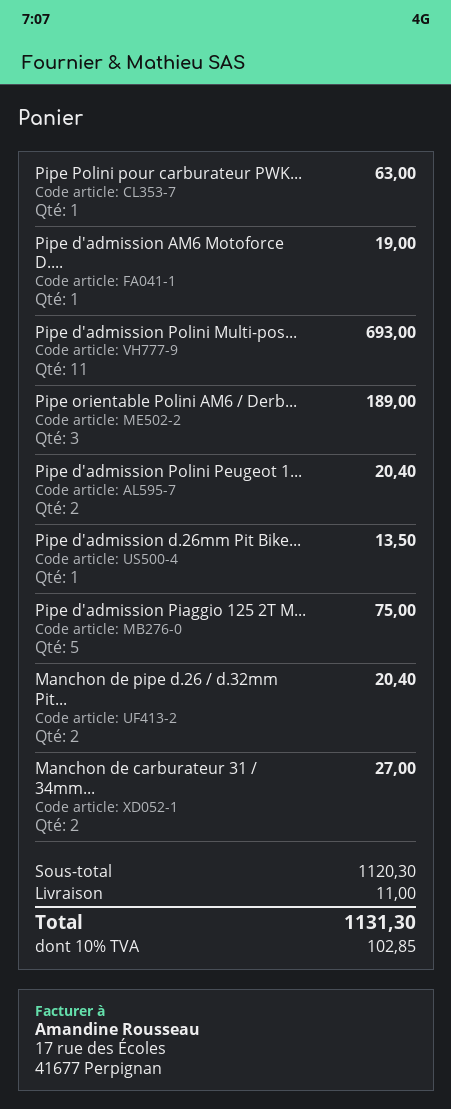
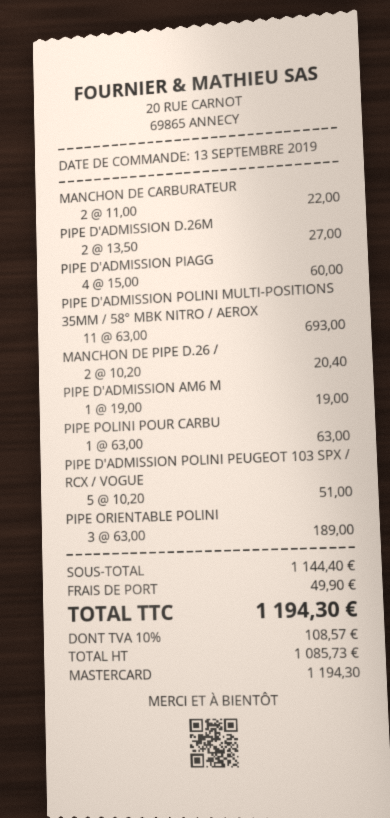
Pipe d'admission Polini Peugeot 1...: 2 for 20.40 -> 5 for 51.00
Pipe d'admission d.26mm Pit Bike...: 1 for 13.50 -> 2 for 27.00
Pipe d'admission Piaggio 125 2T M...: 5 for 75.00 -> 4 for 60.00
Manchon de carburateur 31 / 34mm...: 2 for 27.00 -> 2 for 22.00
subtotal: 1120.30 -> 1144.40
shipping: 11.00 -> 49.90
tax: 10% = 102.85 -> 10% = 108.57
total: 1131.30 -> 1194.30

